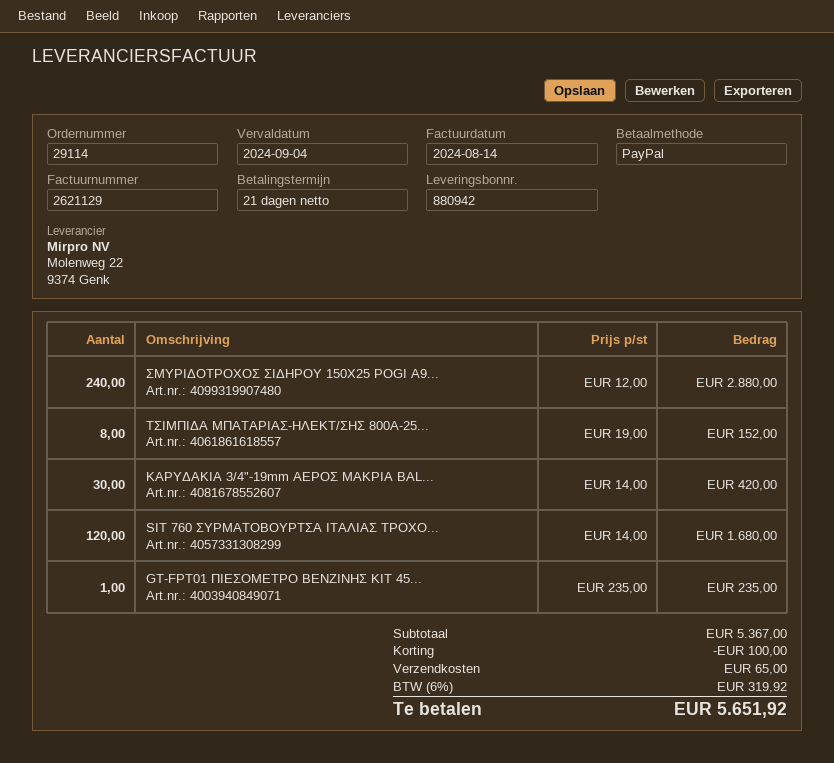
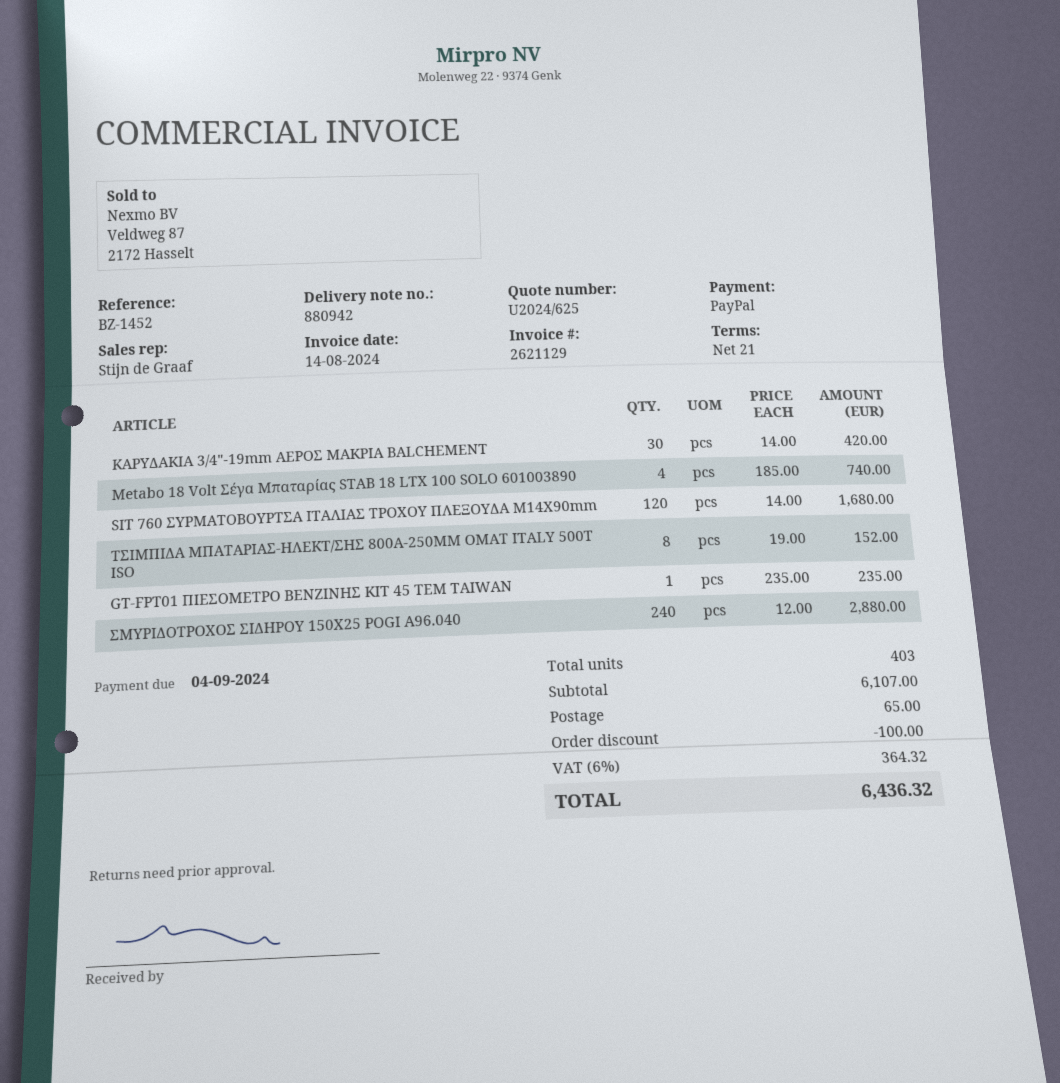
Metabo 18 Volt Σέγα Μπαταρίας STAB 18 LTX 100 SOLO 601003890: none -> 4 x 185.00 = 740.00
subtotal: 5367.00 -> 6107.00
tax: 6% = 319.92 -> 6% = 364.32
total: 5651.92 -> 6436.32

